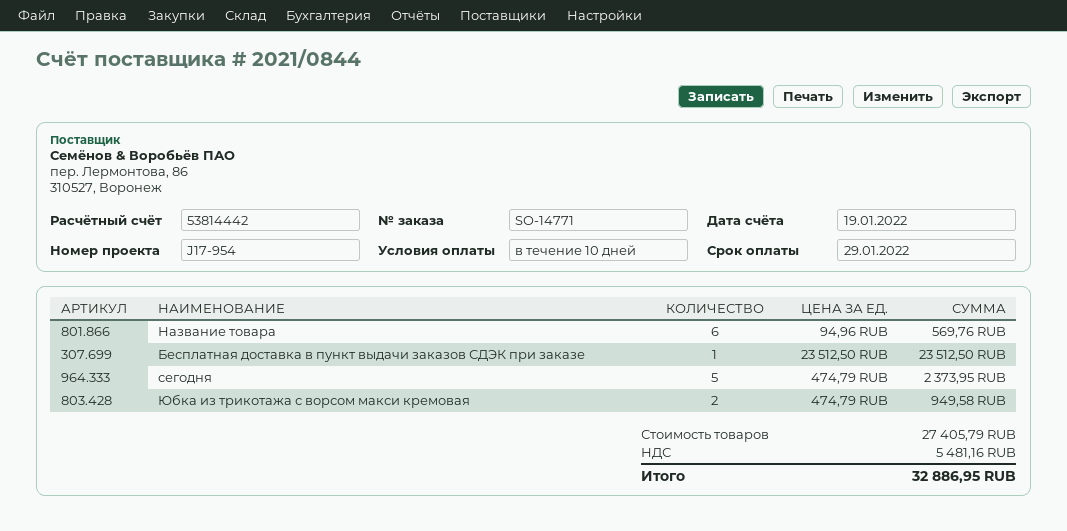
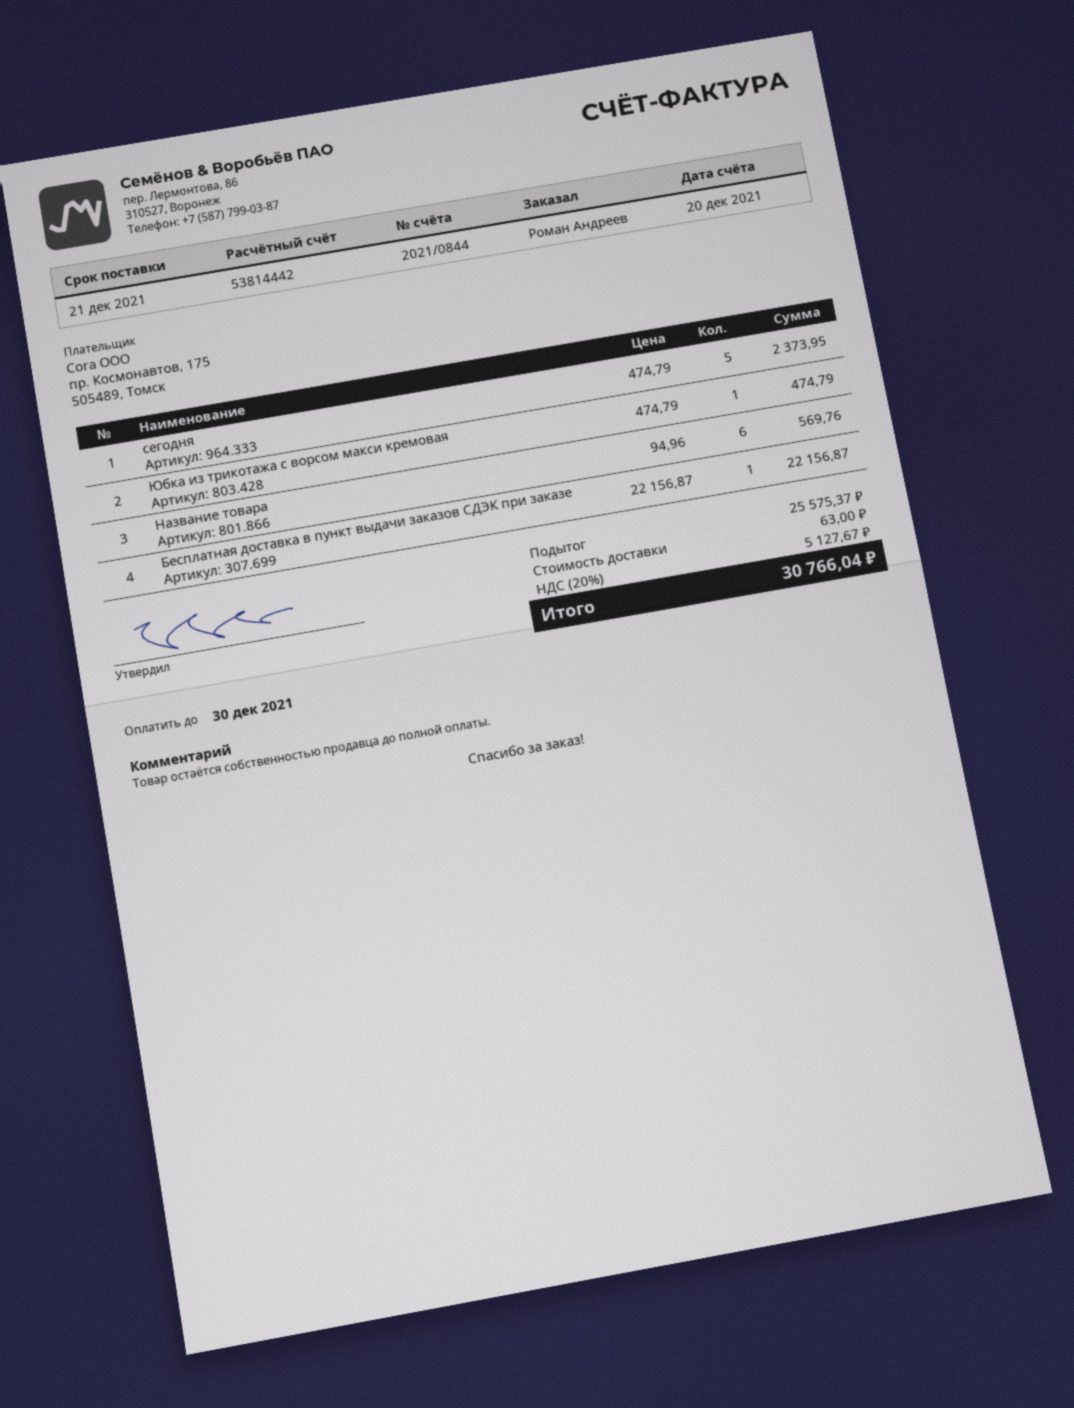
invoice date: 2022-01-19 -> 2021-12-20
due date: 2022-01-29 -> 2021-12-30
Бесплатная доставка в пункт выдачи заказов СДЭК при заказе: 1 x 23512.50 = 23512.50 -> 1 x 22156.87 = 22156.87
Юбка из трикотажа с ворсом макси кремовая: 2 x 474.79 = 949.58 -> 1 x 474.79 = 474.79
subtotal: 27405.79 -> 25575.37
shipping: none -> 63.00
tax: 5481.16 -> 5127.67
total: 32886.95 -> 30766.04

